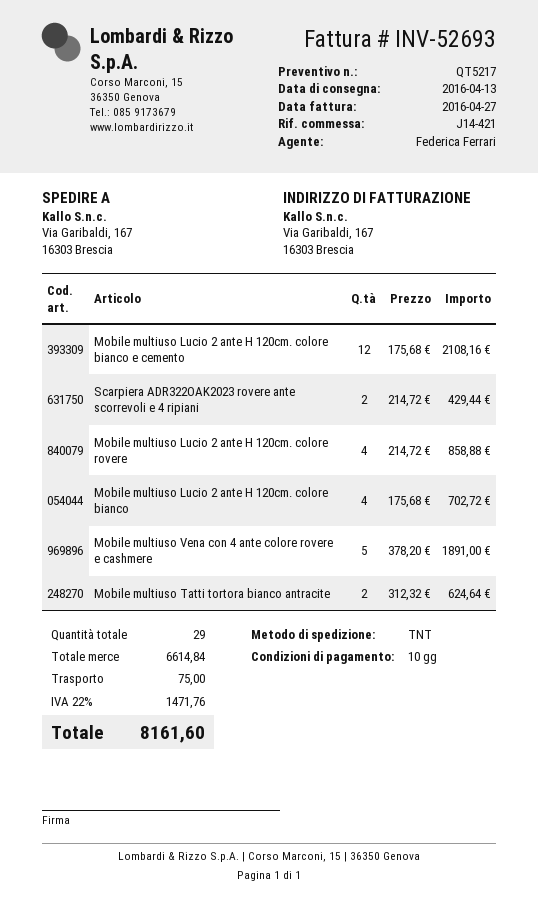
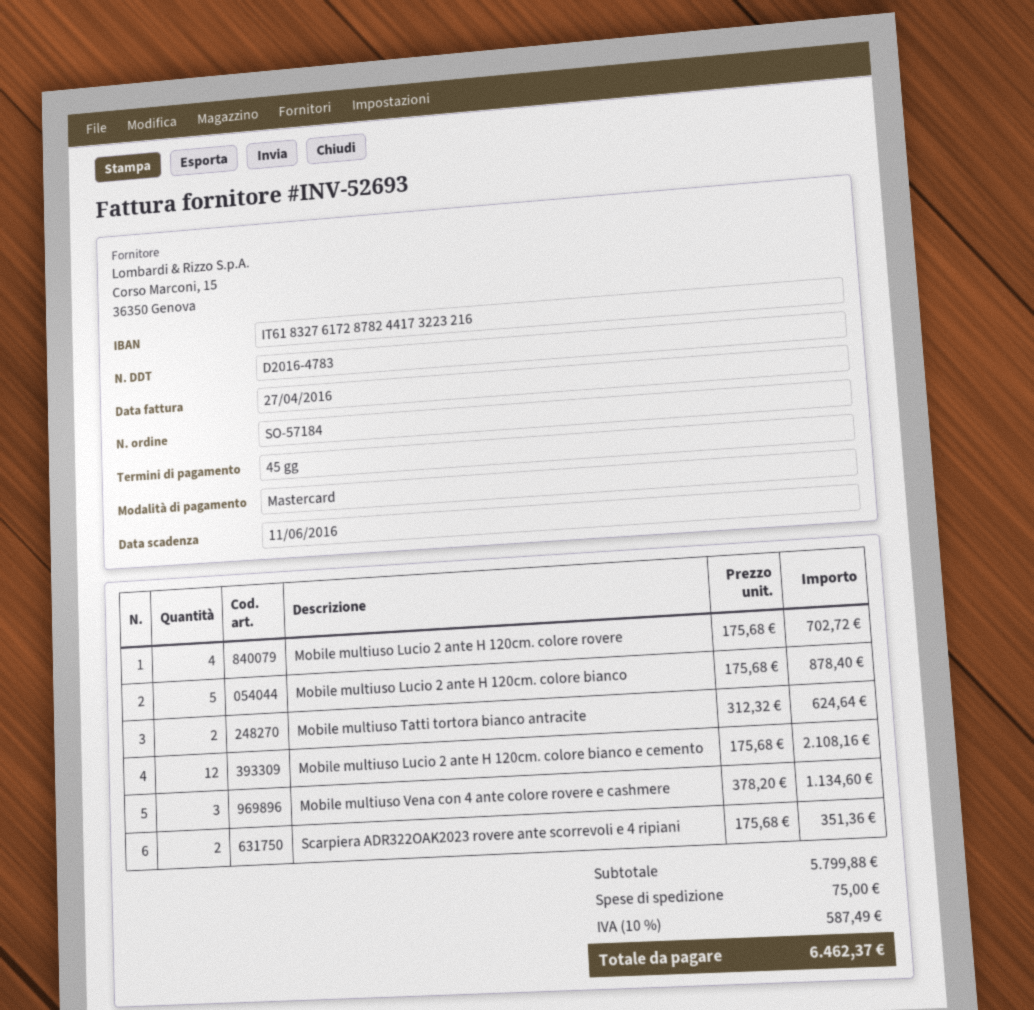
payment terms: 10 days -> 45 days
Scarpiera ADR322OAK2023 rovere ante scorrevoli e 4 ripiani: 2 x 214.72 = 429.44 -> 2 x 175.68 = 351.36
Mobile multiuso Lucio 2 ante H 120cm. colore rovere: 4 x 214.72 = 858.88 -> 4 x 175.68 = 702.72
Mobile multiuso Lucio 2 ante H 120cm. colore bianco: 4 x 175.68 = 702.72 -> 5 x 175.68 = 878.40
Mobile multiuso Vena con 4 ante colore rovere e cashmere: 5 x 378.20 = 1891.00 -> 3 x 378.20 = 1134.60
subtotal: 6614.84 -> 5799.88
tax: 22% = 1471.76 -> 10% = 587.49
total: 8161.60 -> 6462.37

